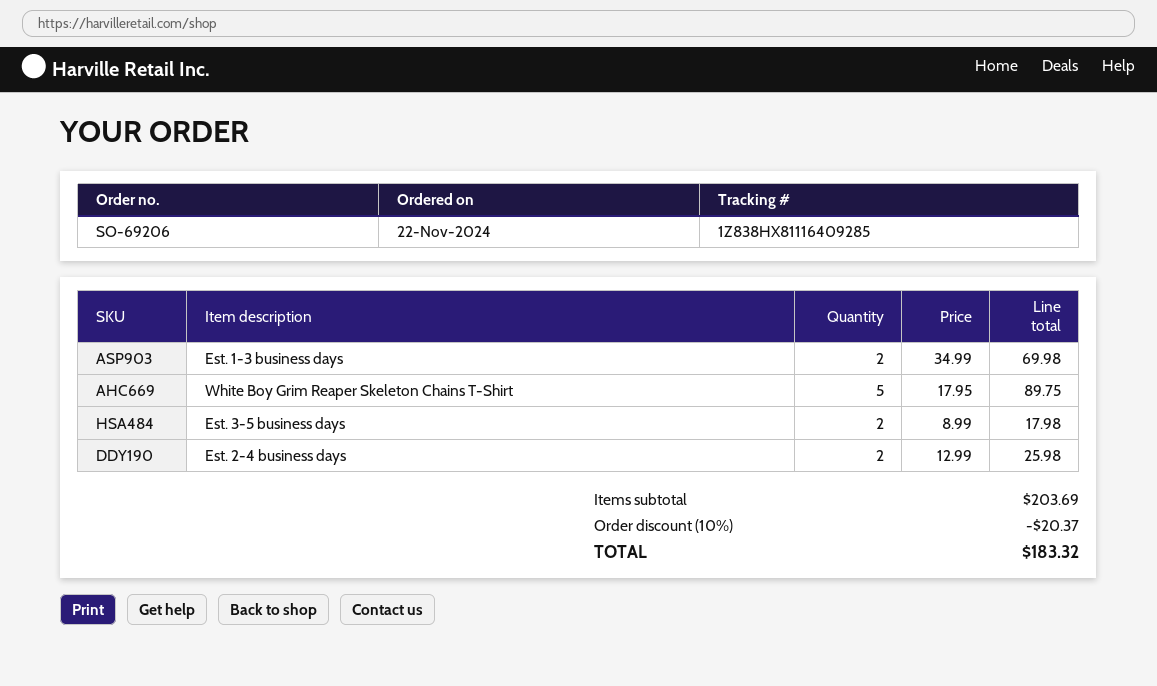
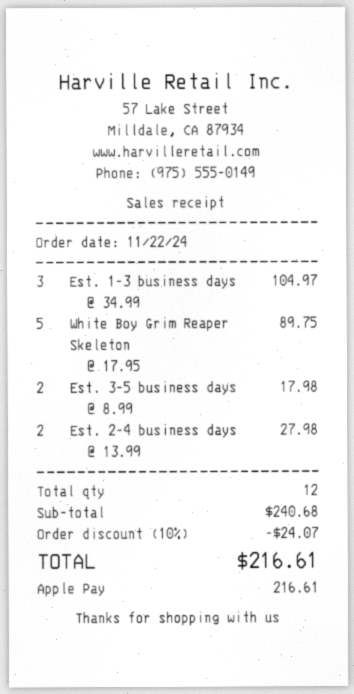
Est. 1-3 business days: 2 x 34.99 = 69.98 -> 3 x 34.99 = 104.97
Est. 2-4 business days: 2 x 12.99 = 25.98 -> 2 x 13.99 = 27.98
subtotal: 203.69 -> 240.68
discount: 10% = 20.37 -> 10% = 24.07
total: 183.32 -> 216.61

